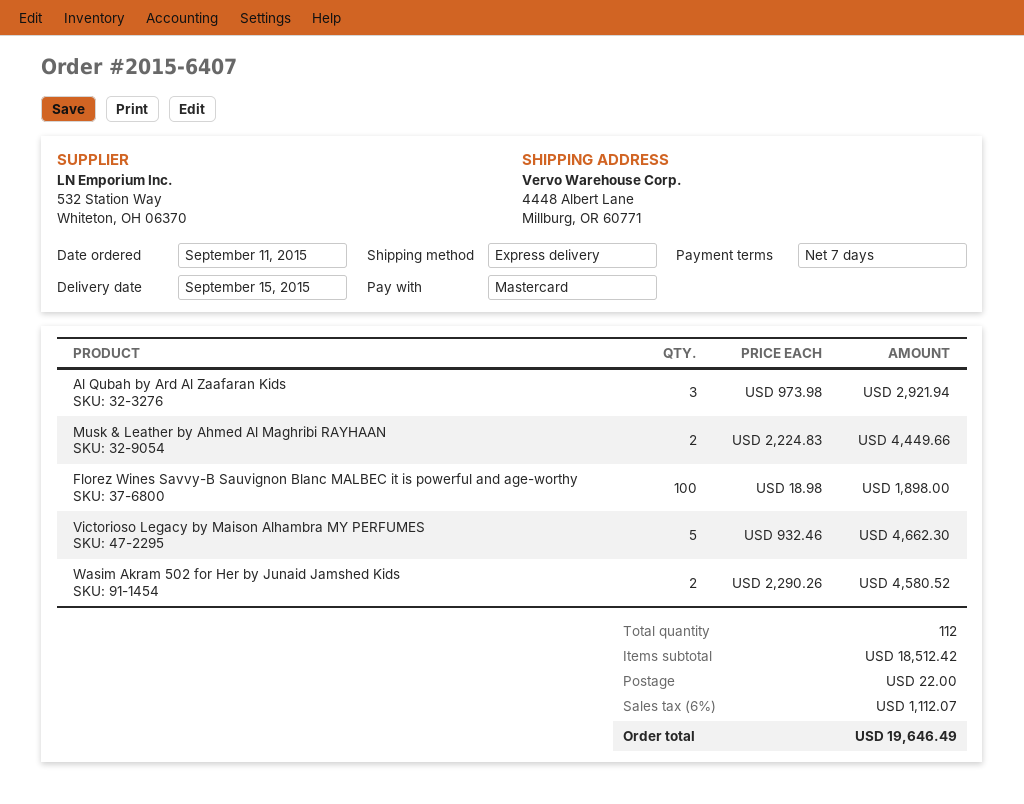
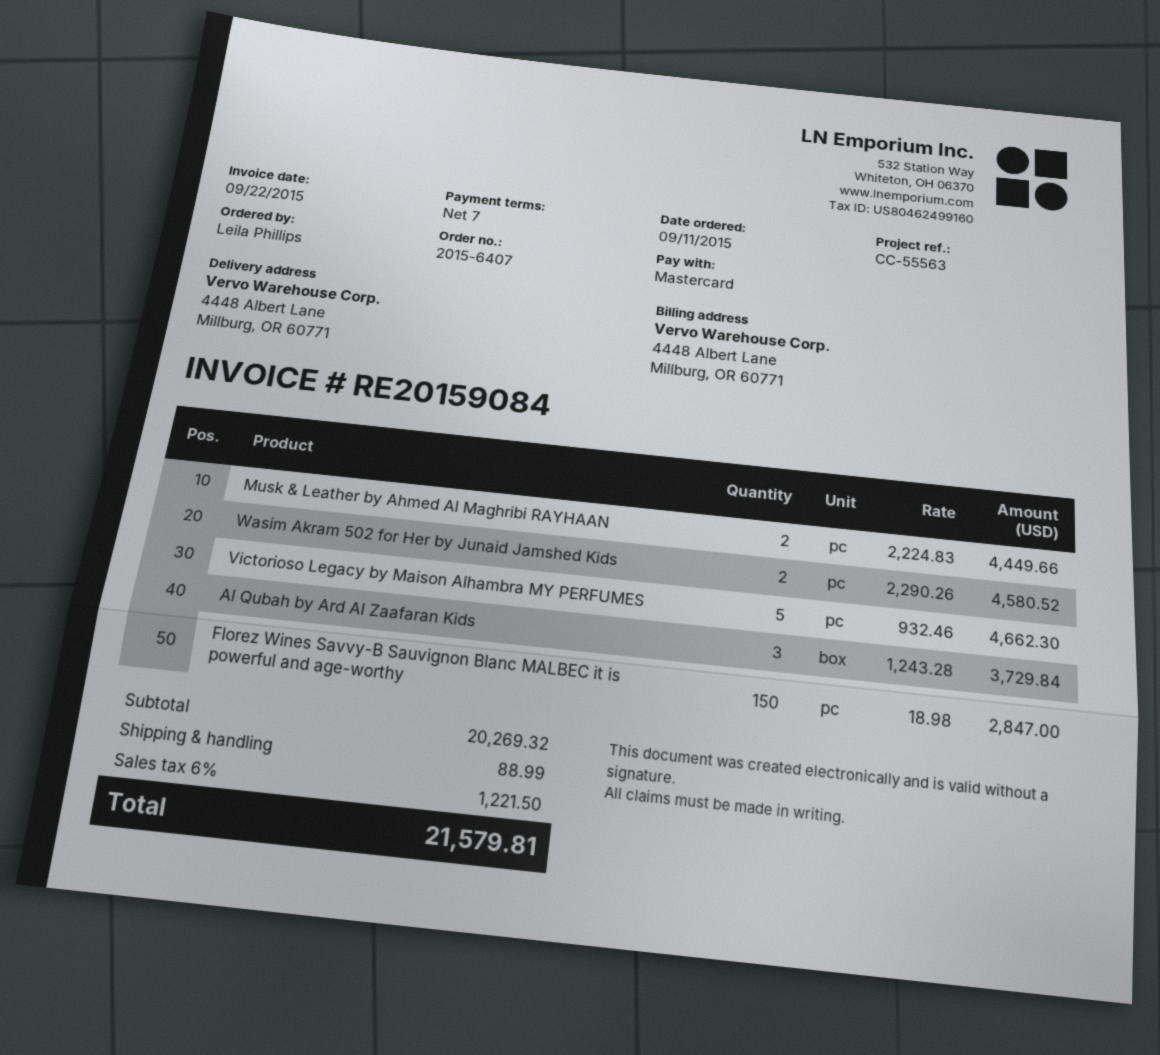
Al Qubah by Ard Al Zaafaran Kids: 3 x 973.98 = 2921.94 -> 3 x 1243.28 = 3729.84
Florez Wines Savvy-B Sauvignon Blanc MALBEC it is powerful and age-worthy: 100 x 18.98 = 1898.00 -> 150 x 18.98 = 2847.00
subtotal: 18512.42 -> 20269.32
shipping: 22.00 -> 88.99
tax: 6% = 1112.07 -> 6% = 1221.50
total: 19646.49 -> 21579.81

